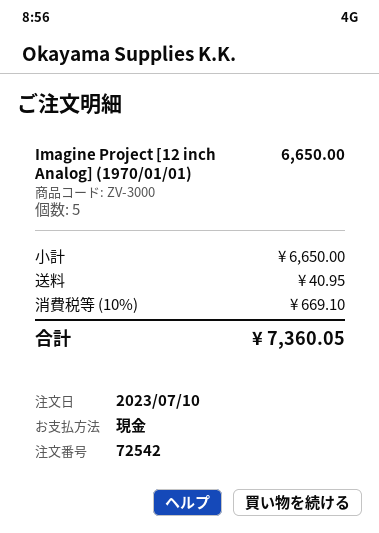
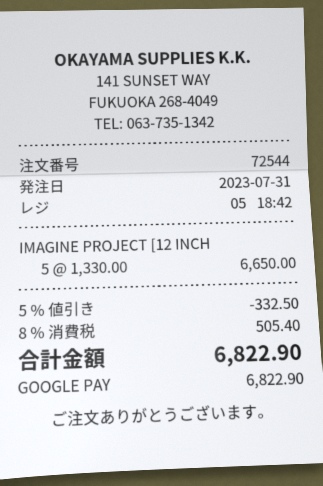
order number: 72542 -> 72544
order date: 2023-07-10 -> 2023-07-31
payment method: cash -> Google Pay
discount: none -> 5% = 332.50
shipping: 40.95 -> none
tax: 10% = 669.10 -> 8% = 505.40
total: 7360.05 -> 6822.90

